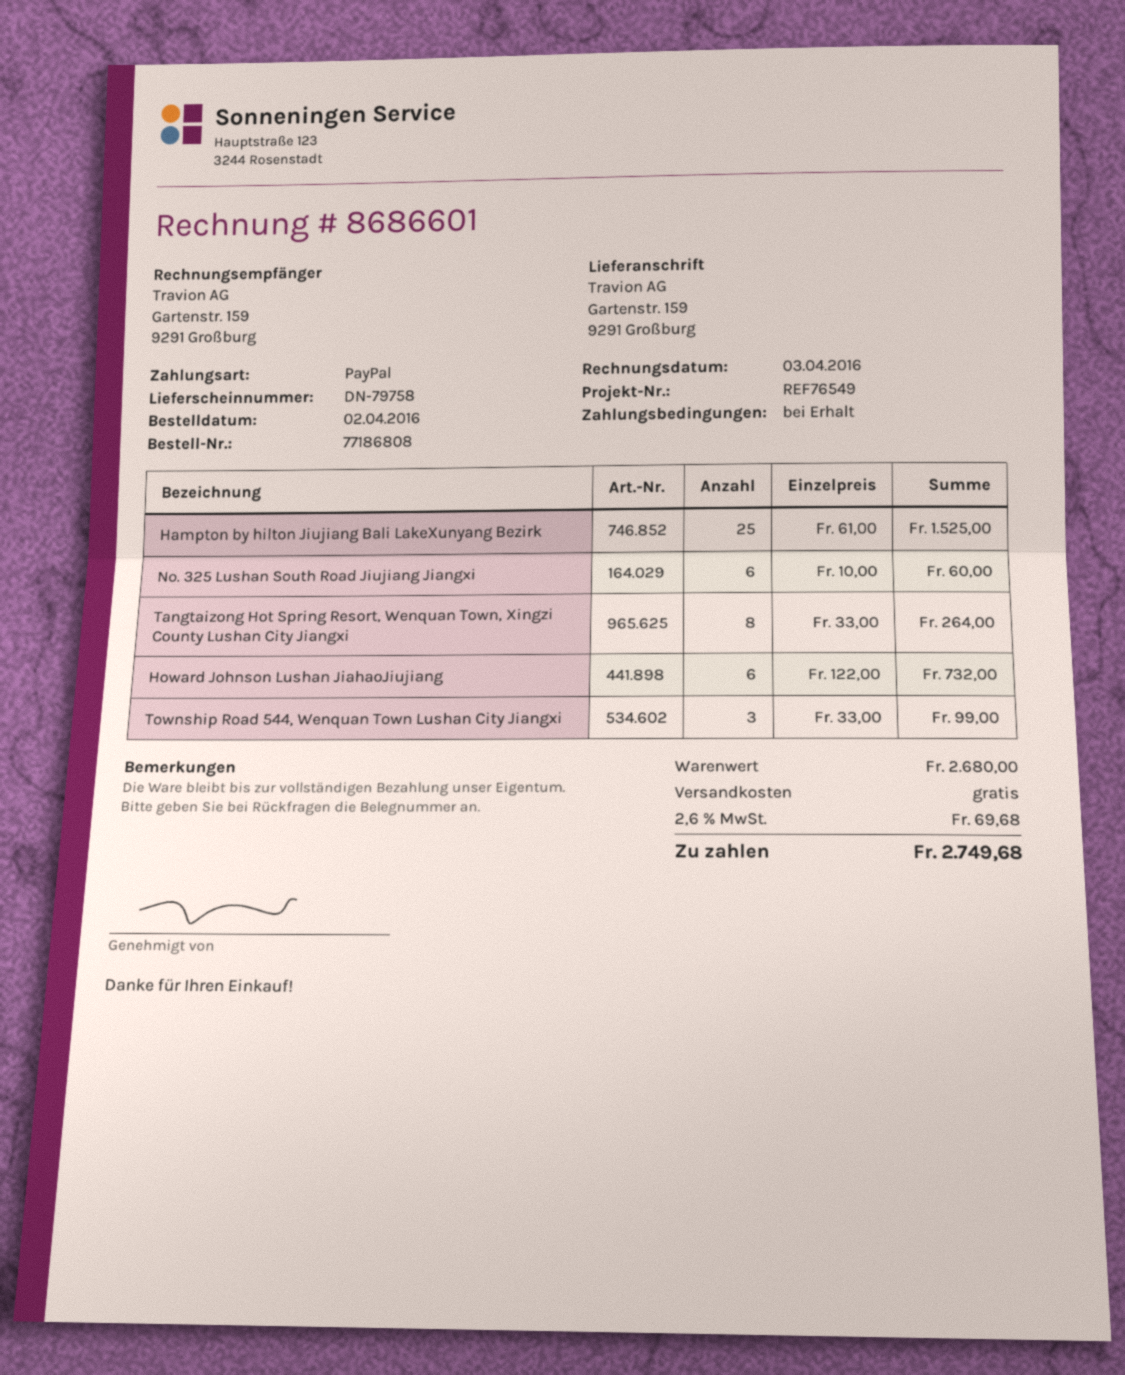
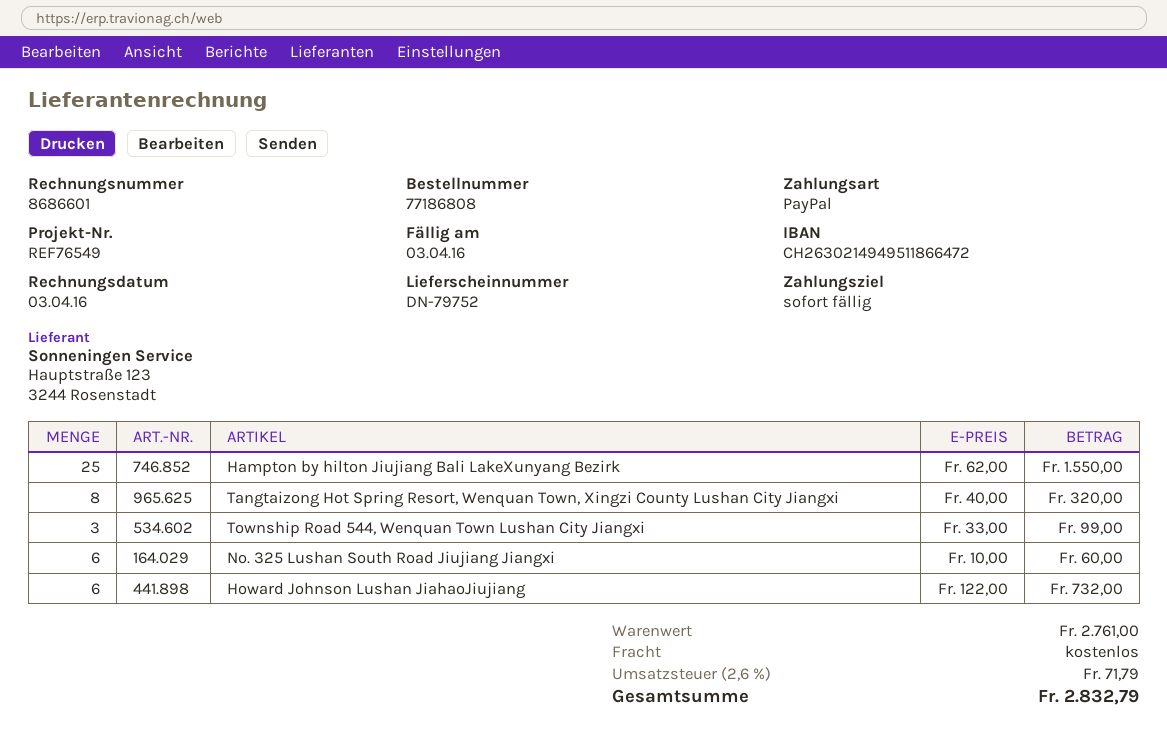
delivery note number: DN-79758 -> DN-79752
Hampton by hilton Jiujiang Bali LakeXunyang Bezirk: 25 x 61.00 = 1525.00 -> 25 x 62.00 = 1550.00
Tangtaizong Hot Spring Resort, Wenquan Town, Xingzi County Lushan City Jiangxi: 8 x 33.00 = 264.00 -> 8 x 40.00 = 320.00
subtotal: 2680.00 -> 2761.00
tax: 2.6% = 69.68 -> 2.6% = 71.79
total: 2749.68 -> 2832.79

